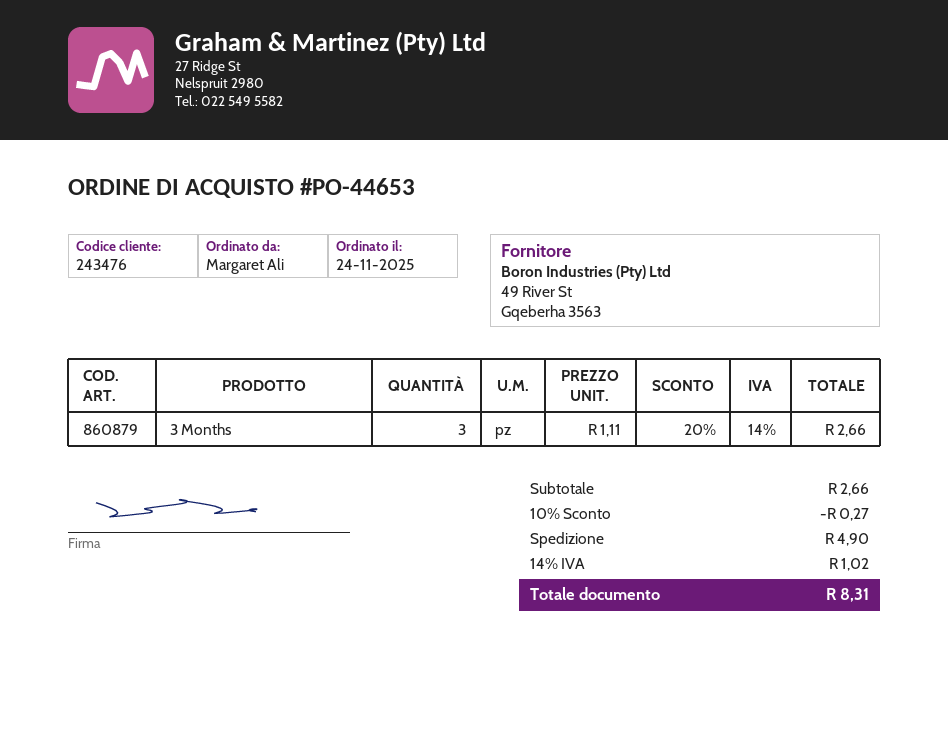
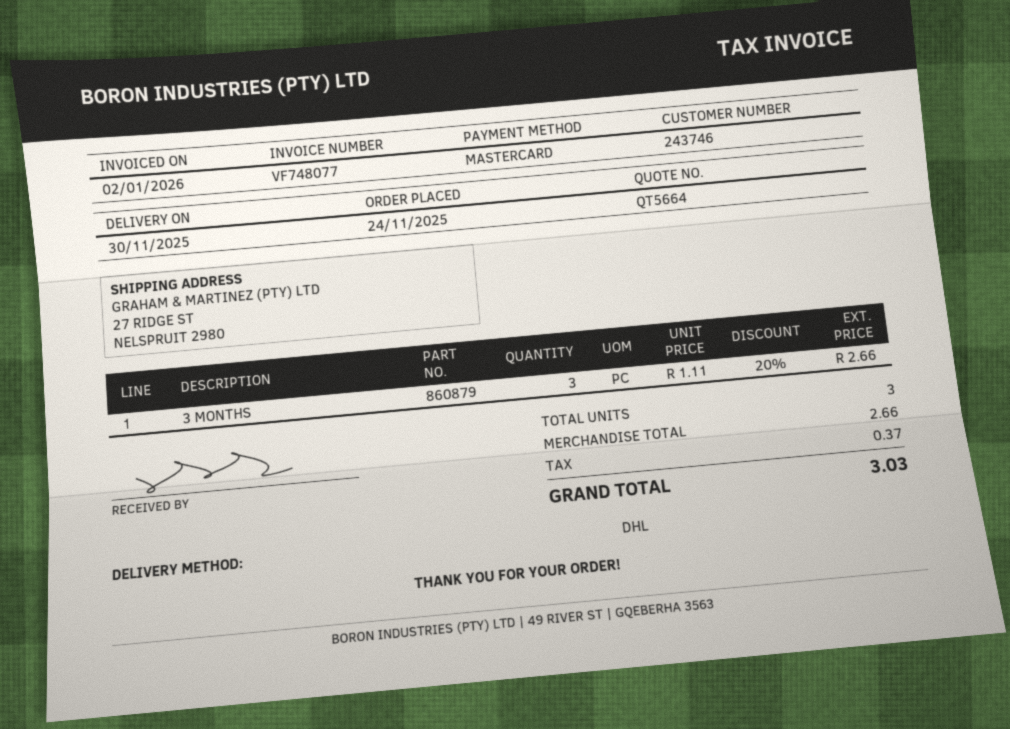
customer number: 243476 -> 243746
discount: 10% = 0.27 -> none
shipping: 4.90 -> none
tax: 1.02 -> 0.37
total: 8.31 -> 3.03

